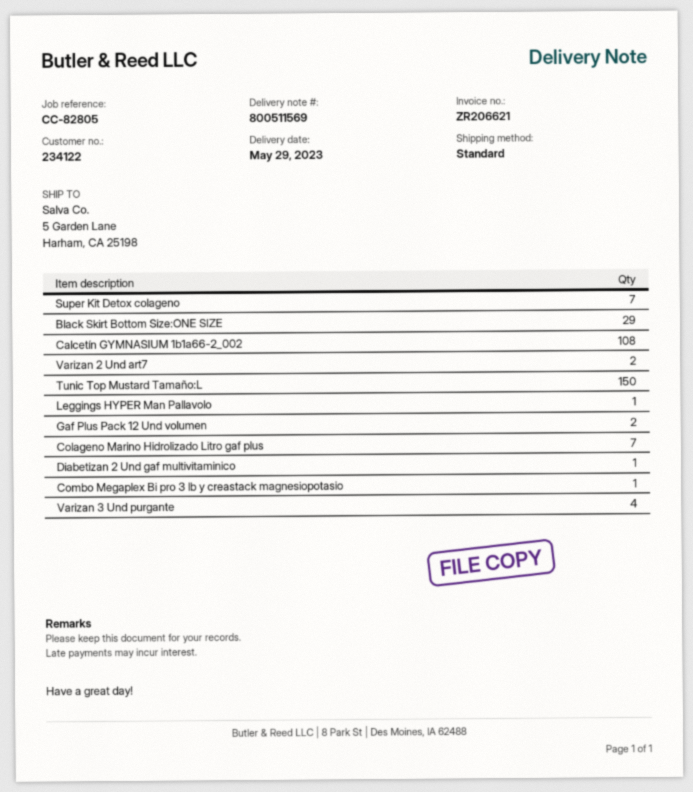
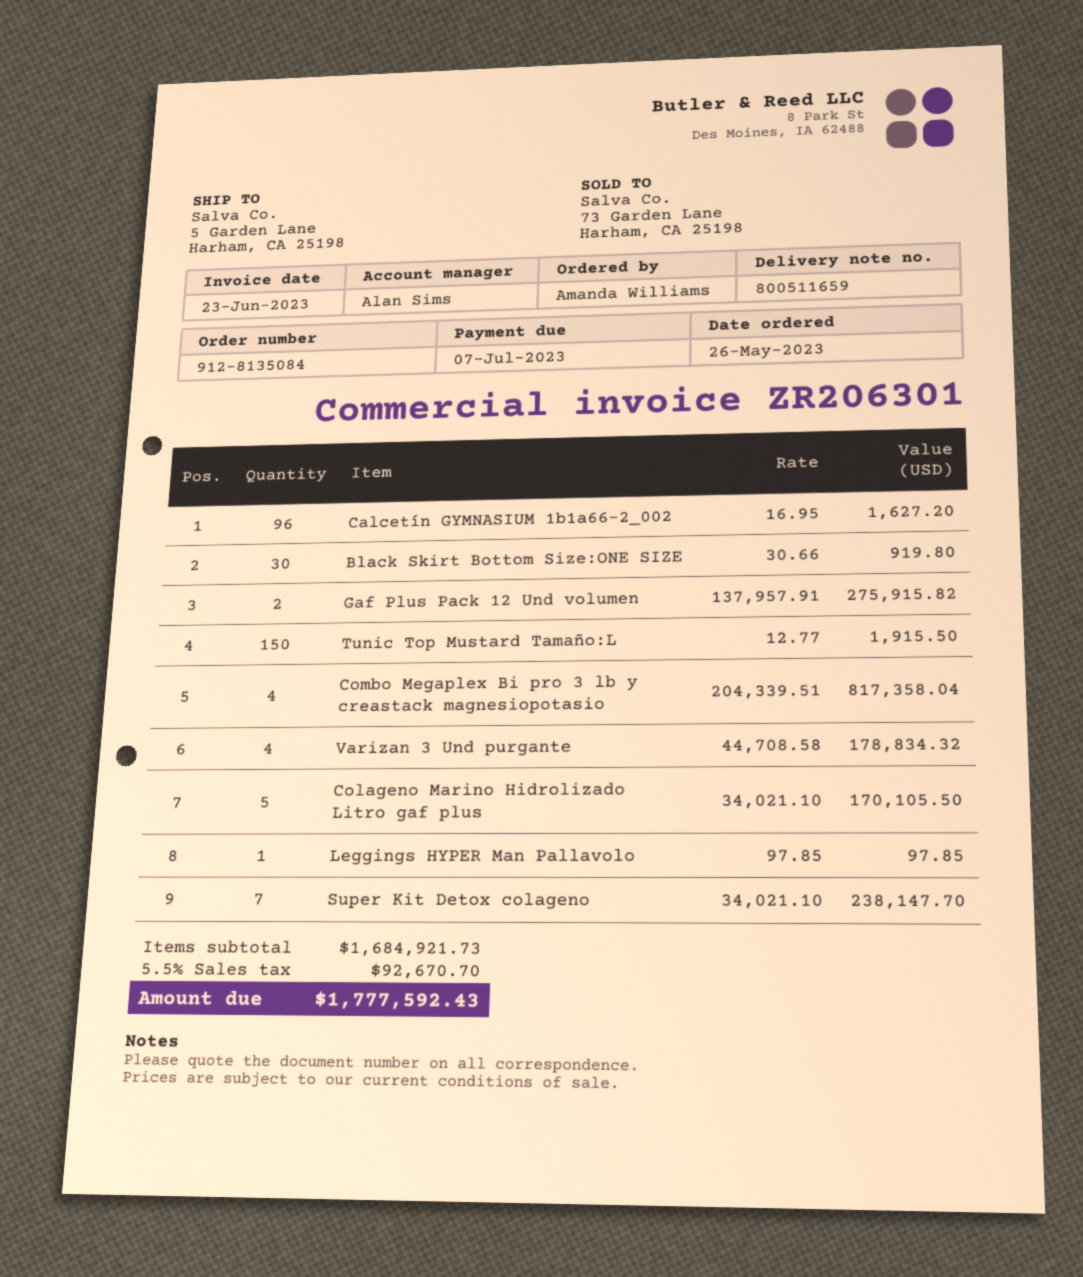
delivery note number: 800511569 -> 800511659
invoice number: ZR206621 -> ZR206301
Black Skirt Bottom Size:ONE SIZE: 29 -> 30
Calcetín GYMNASIUM 1b1a66-2_002: 108 -> 96
Varizan 2 Und art7: 2 -> none
Colageno Marino Hidrolizado Litro gaf plus: 7 -> 5
Diabetizan 2 Und gaf multivitaminico: 1 -> none
Combo Megaplex Bi pro 3 lb y creastack magnesiopotasio: 1 -> 4

